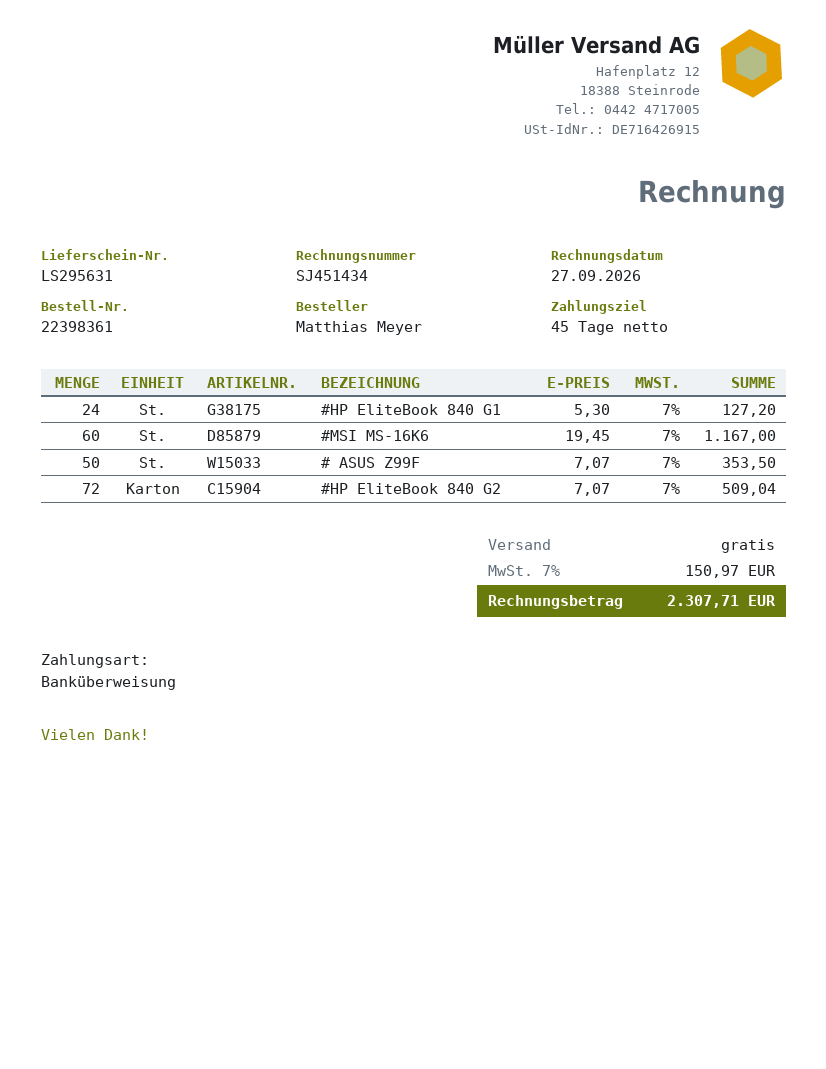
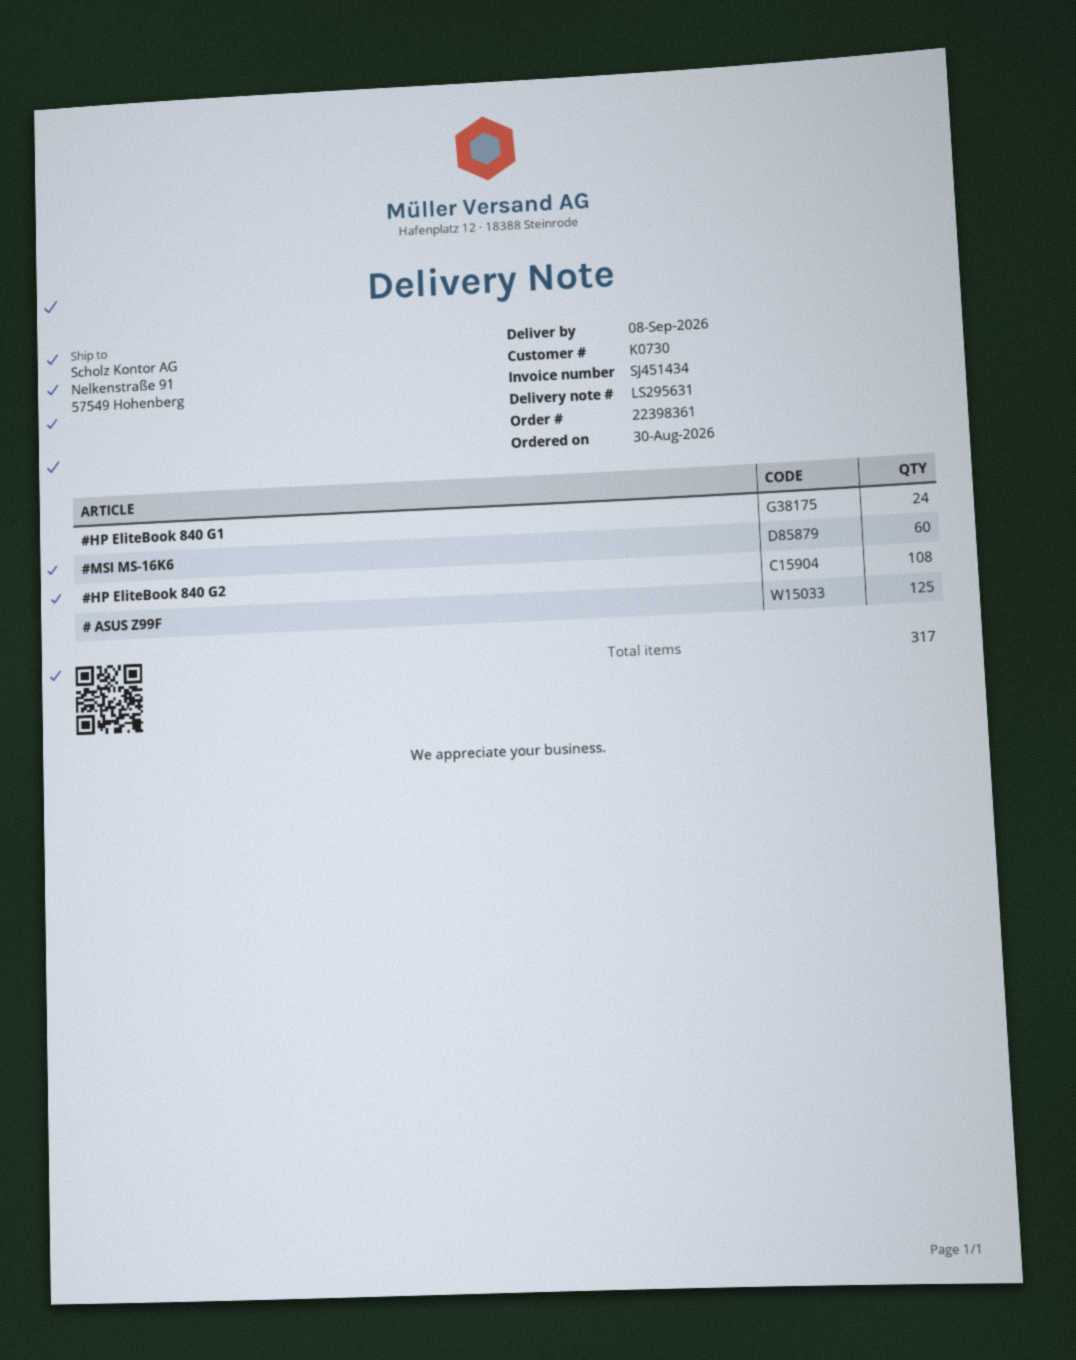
# ASUS Z99F: 50 -> 125
#HP EliteBook 840 G2: 72 -> 108

